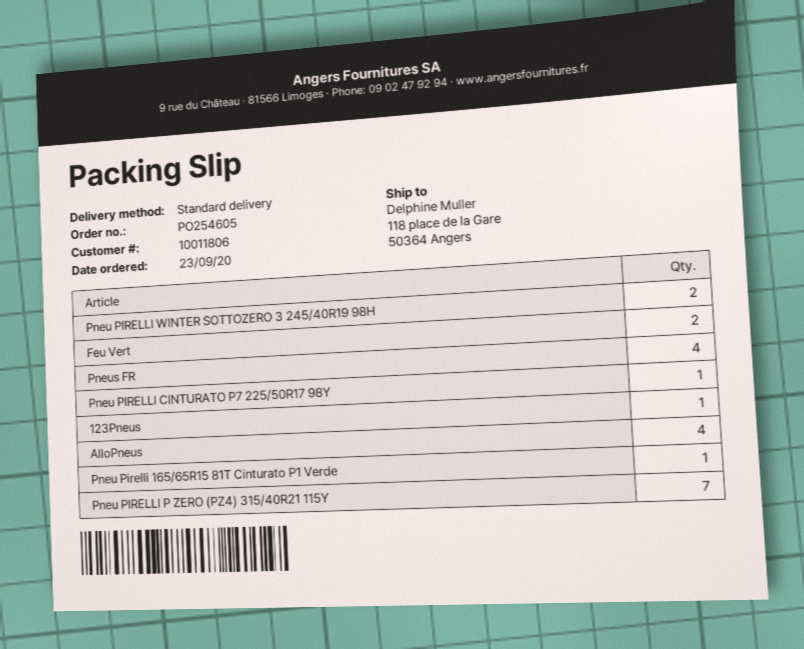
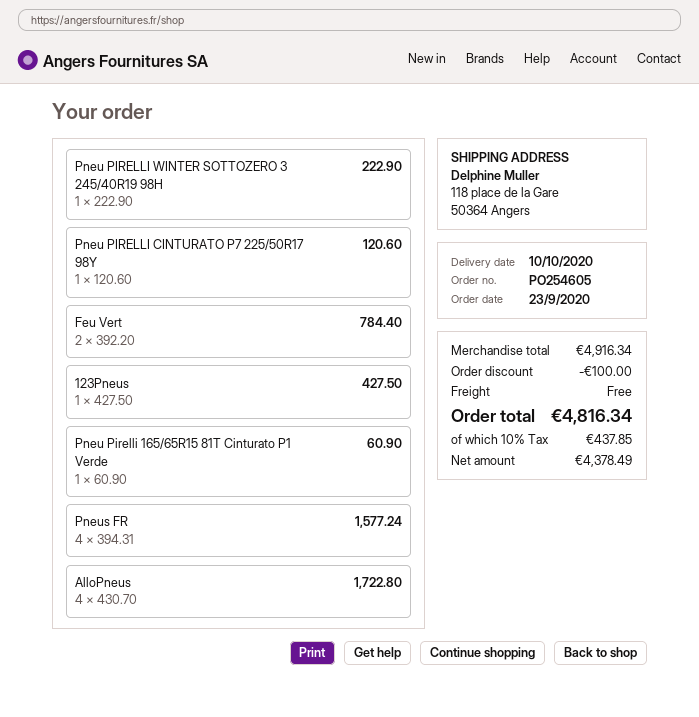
Pneu PIRELLI WINTER SOTTOZERO 3 245/40R19 98H: 2 -> 1
Pneu PIRELLI P ZERO (PZ4) 315/40R21 115Y: 7 -> none

